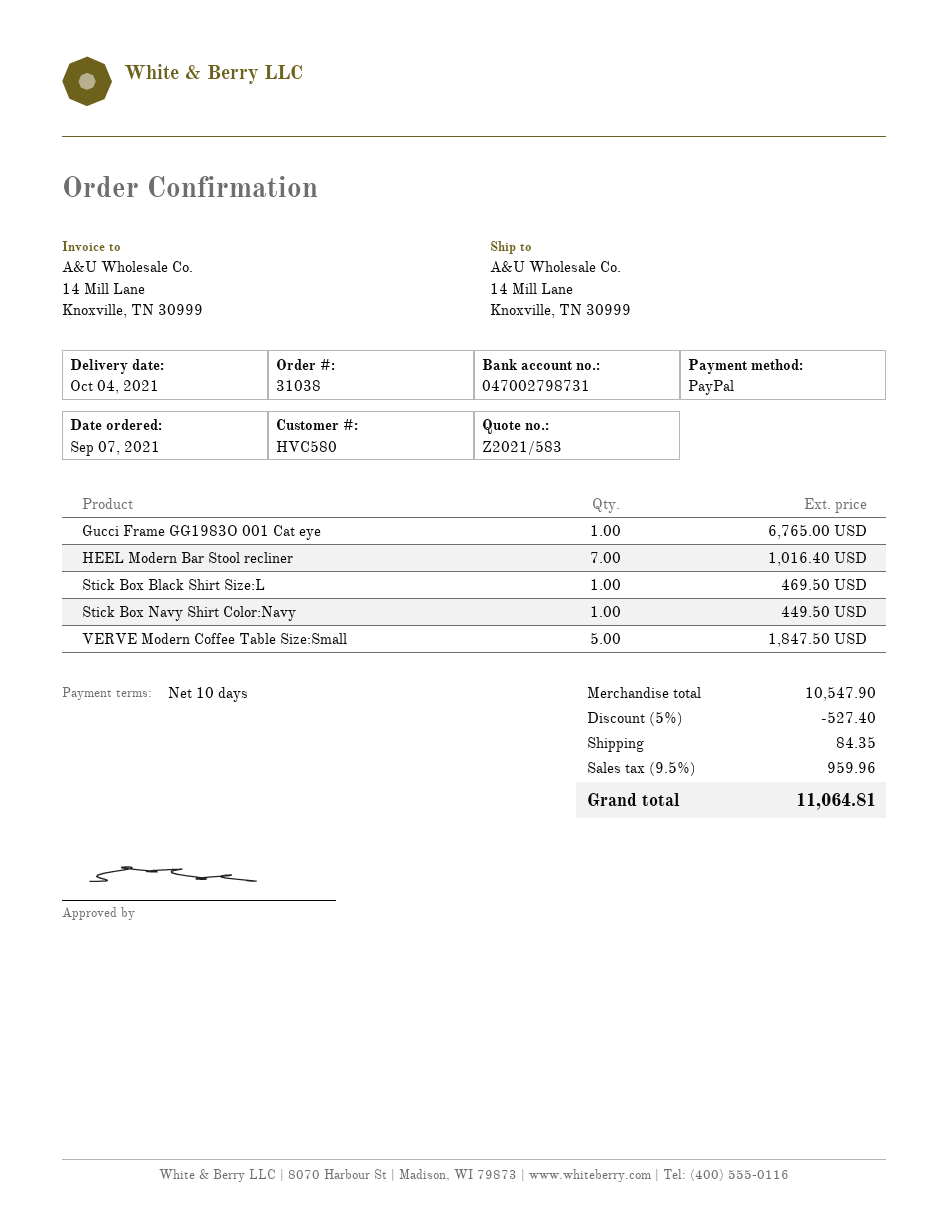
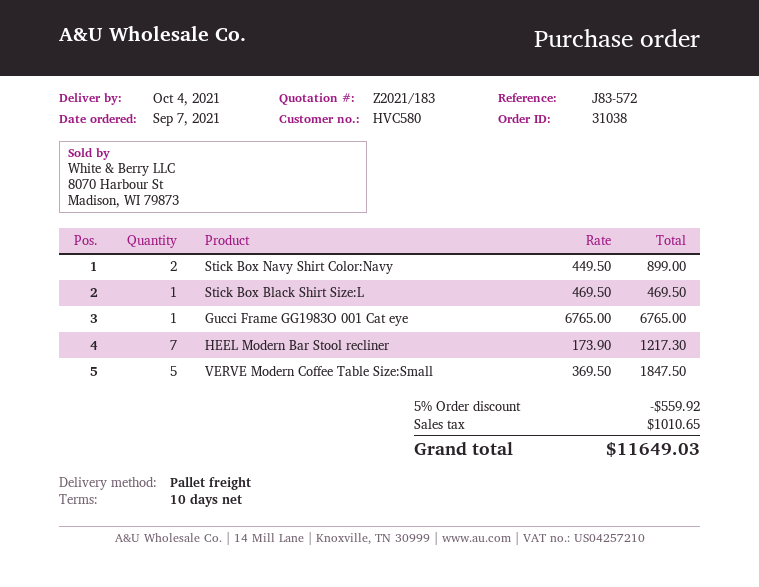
quote number: Z2021/583 -> Z2021/183
HEEL Modern Bar Stool recliner: 7 for 1016.40 -> 7 for 1217.30
Stick Box Navy Shirt Color:Navy: 1 for 449.50 -> 2 for 899.00
discount: 5% = 527.40 -> 5% = 559.92
shipping: 84.35 -> none
tax: 959.96 -> 1010.65
total: 11064.81 -> 11649.03

